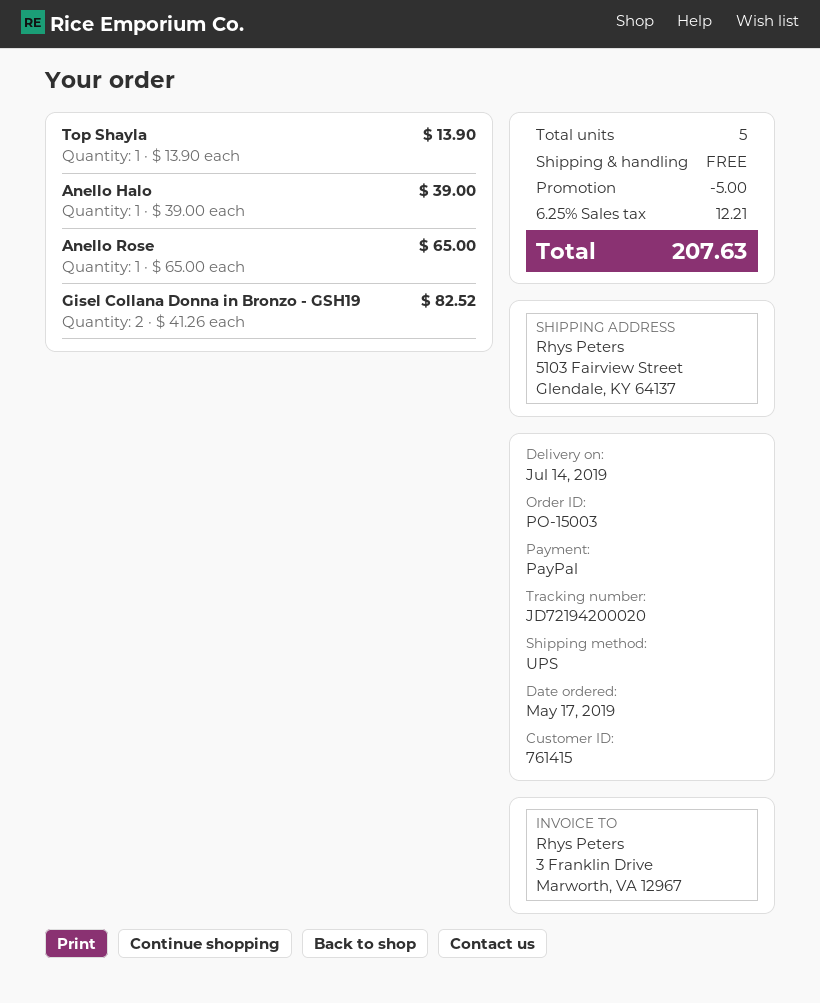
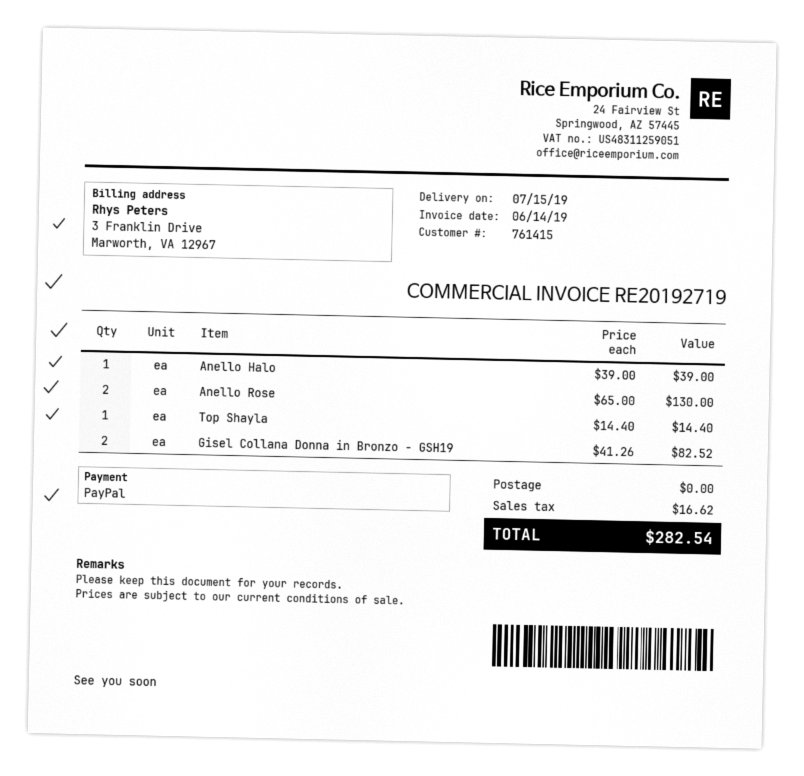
delivery date: 2019-07-14 -> 2019-07-15
Top Shayla: 1 x 13.90 = 13.90 -> 1 x 14.40 = 14.40
Anello Rose: 1 x 65.00 = 65.00 -> 2 x 65.00 = 130.00
discount: 5.00 -> none
tax: 12.21 -> 16.62
total: 207.63 -> 282.54

